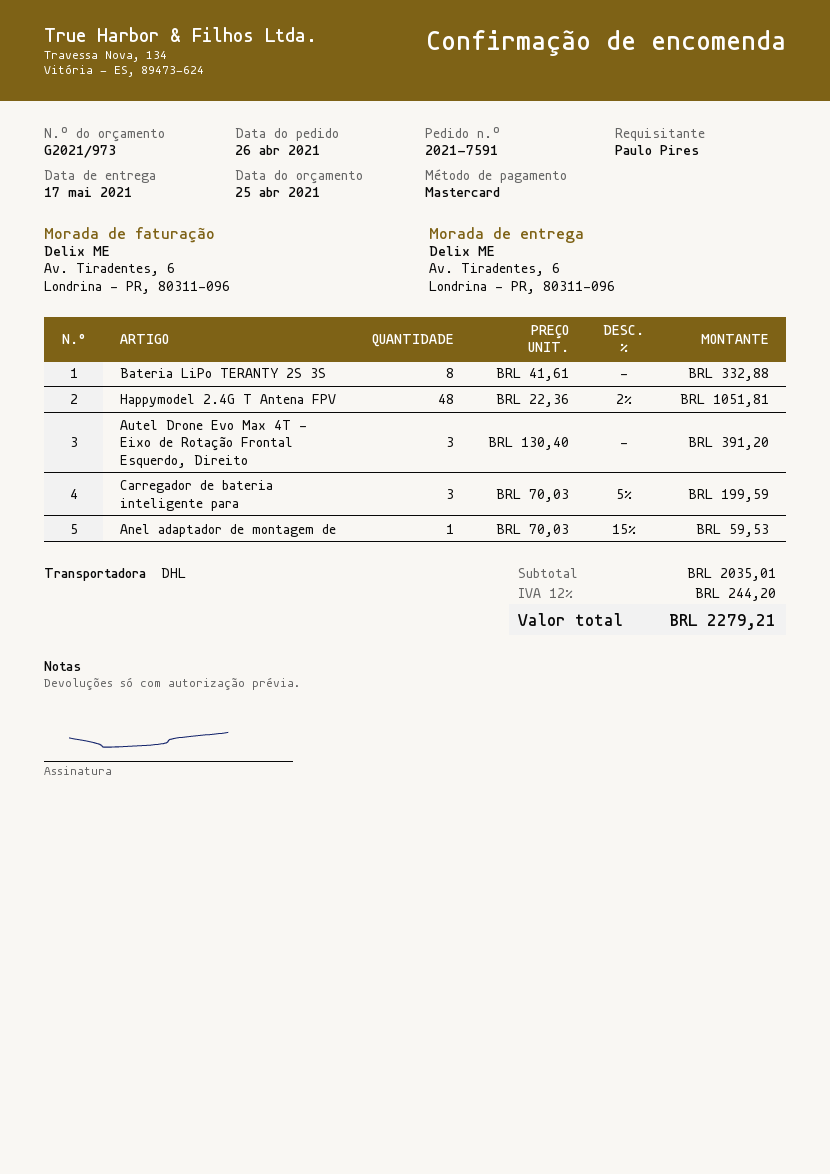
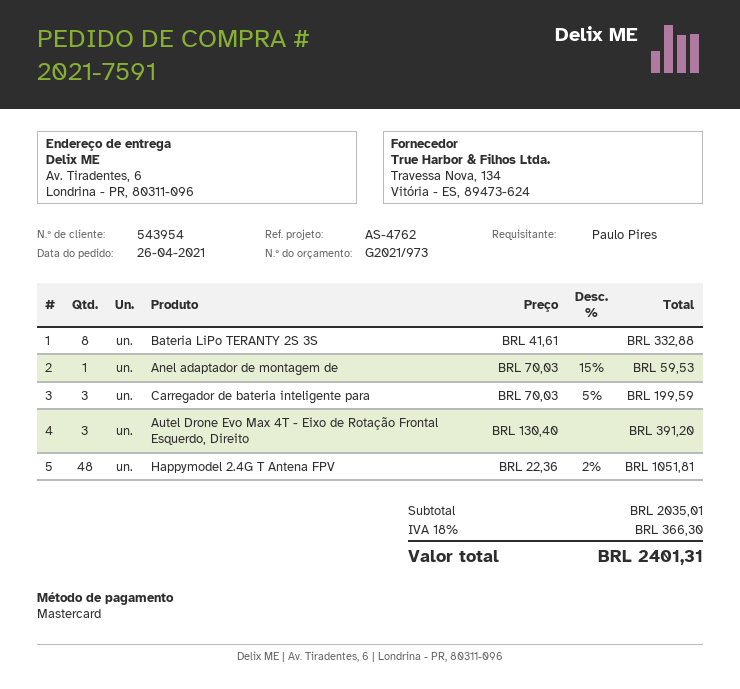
tax: 12% = 244.20 -> 18% = 366.30
total: 2279.21 -> 2401.31

